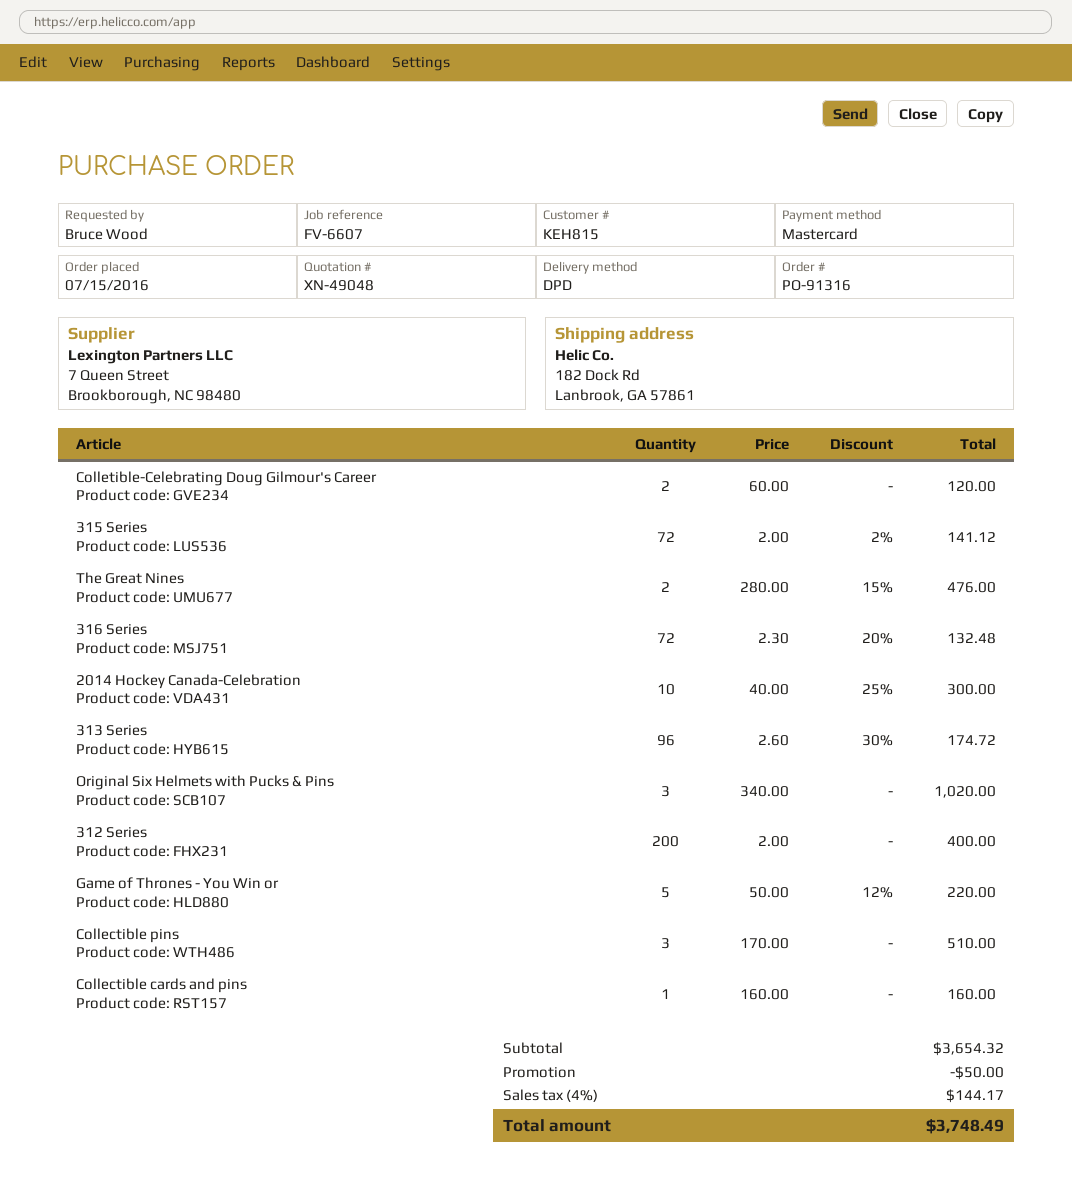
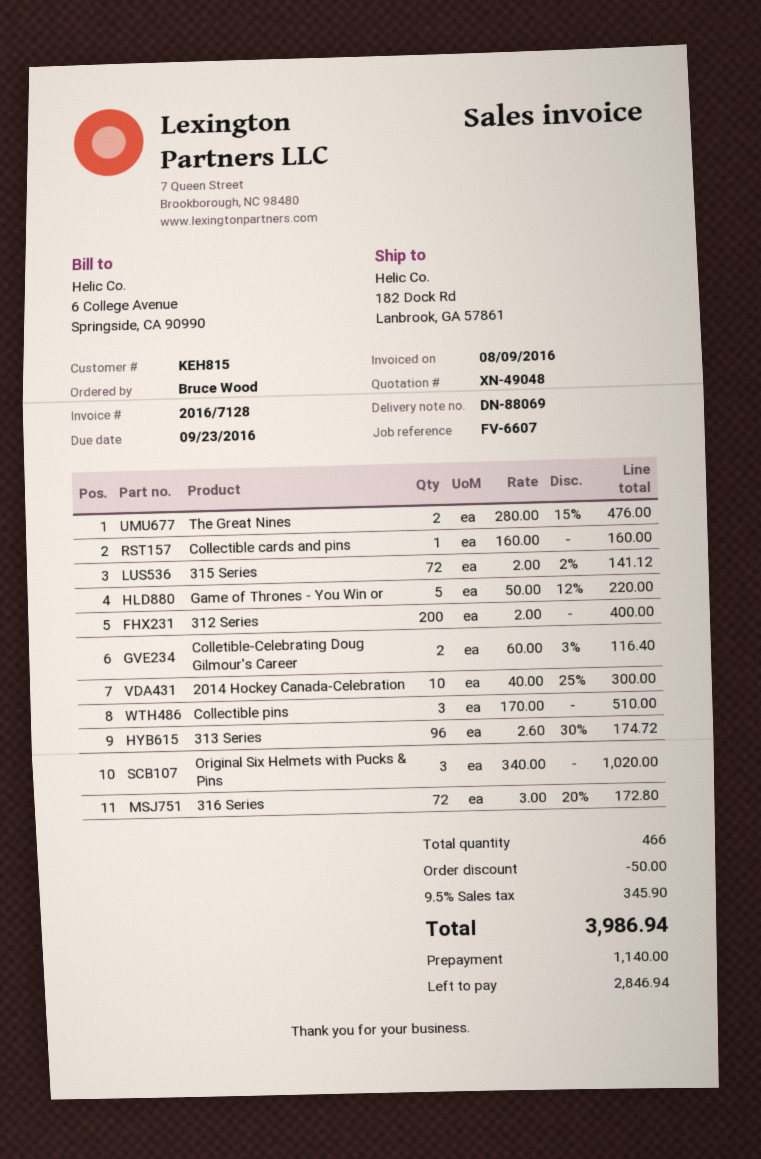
Colletible-Celebrating Doug Gilmour's Career: 2 x 60.00 = 120.00 -> 2 x 60.00 - 3% = 116.40
316 Series: 72 x 2.30 - 20% = 132.48 -> 72 x 3.00 - 20% = 172.80
tax: 4% = 144.17 -> 9.5% = 345.90
total: 3748.49 -> 3986.94

